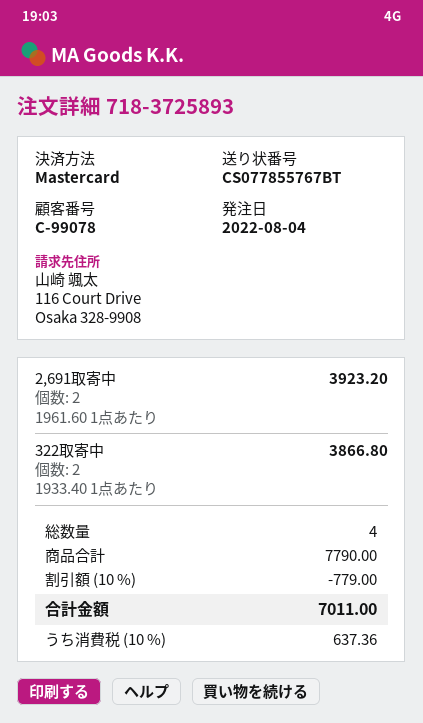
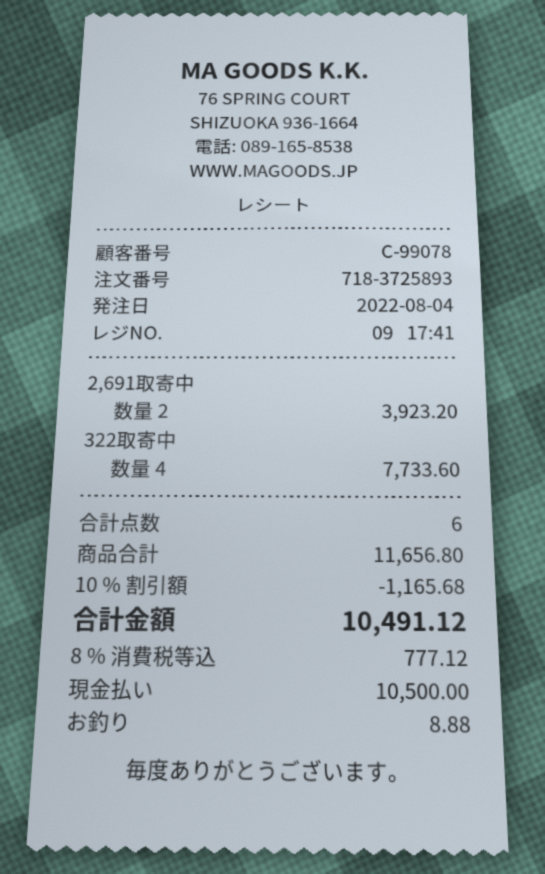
payment method: Mastercard -> cash
322取寄中: 2 for 3866.80 -> 4 for 7733.60
total quantity: 4 -> 6
subtotal: 7790.00 -> 11656.80
discount: 10% = 779.00 -> 10% = 1165.68
tax: 10% = 637.36 -> 8% = 777.12
total: 7011.00 -> 10491.12

